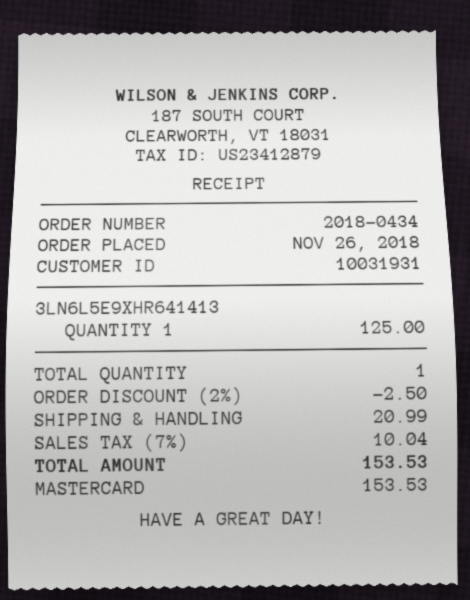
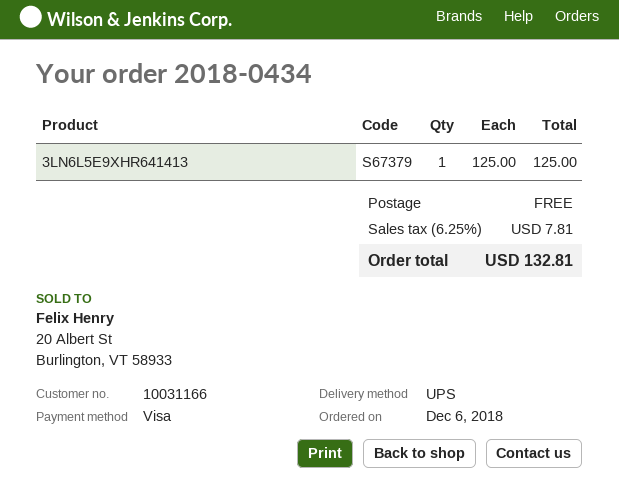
order date: 2018-11-26 -> 2018-12-06
customer number: 10031931 -> 10031166
payment method: Mastercard -> Visa
discount: 2% = 2.50 -> none
shipping: 20.99 -> 0.00
tax: 7% = 10.04 -> 6.25% = 7.81
total: 153.53 -> 132.81

